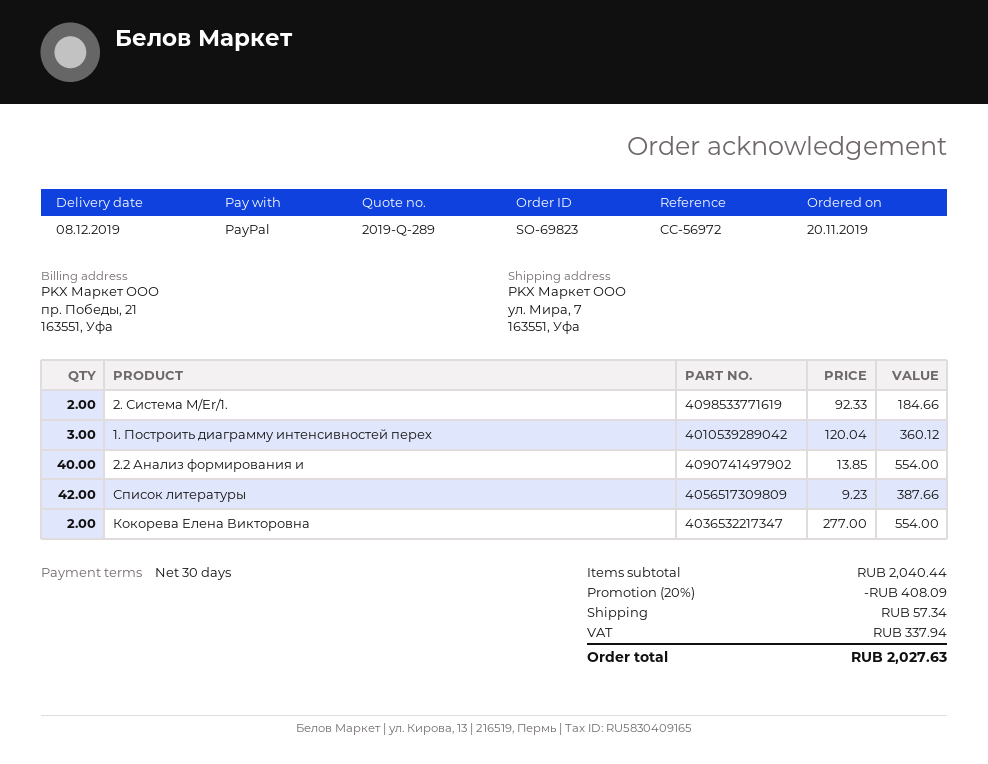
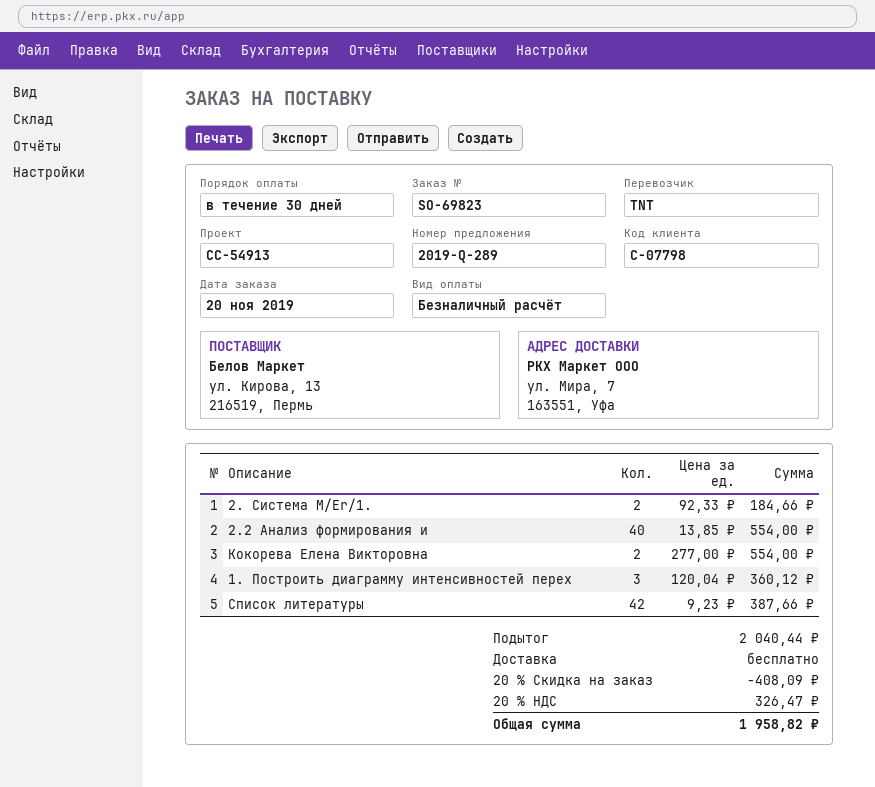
reference: CC-56972 -> CC-54913
payment method: PayPal -> bank transfer
shipping: 57.34 -> 0.00
tax: 337.94 -> 326.47
total: 2027.63 -> 1958.82

